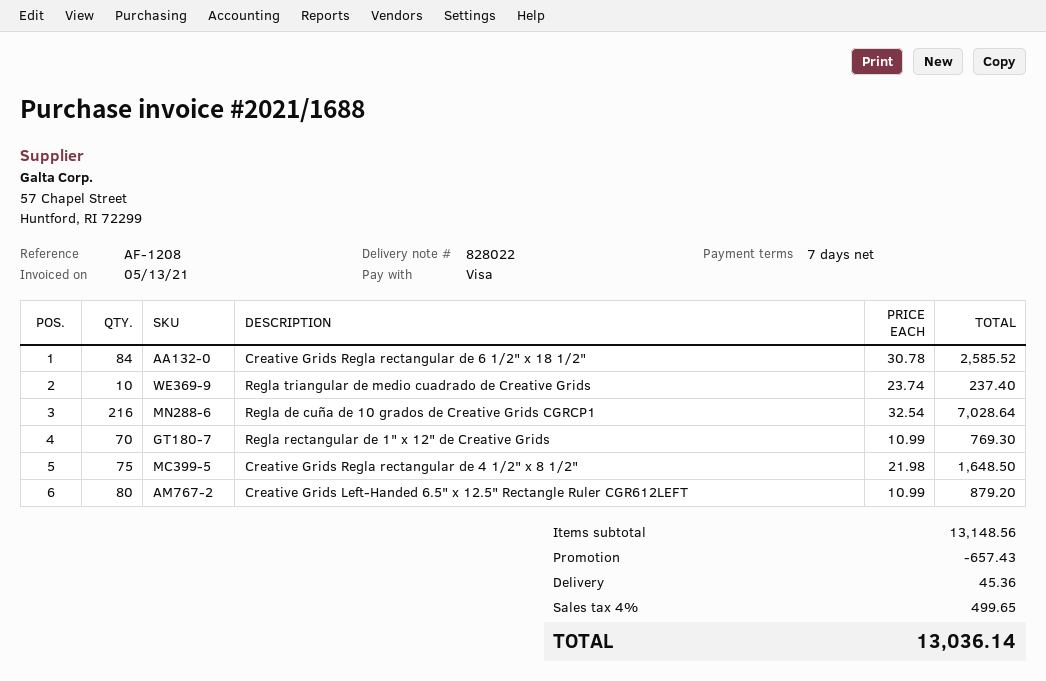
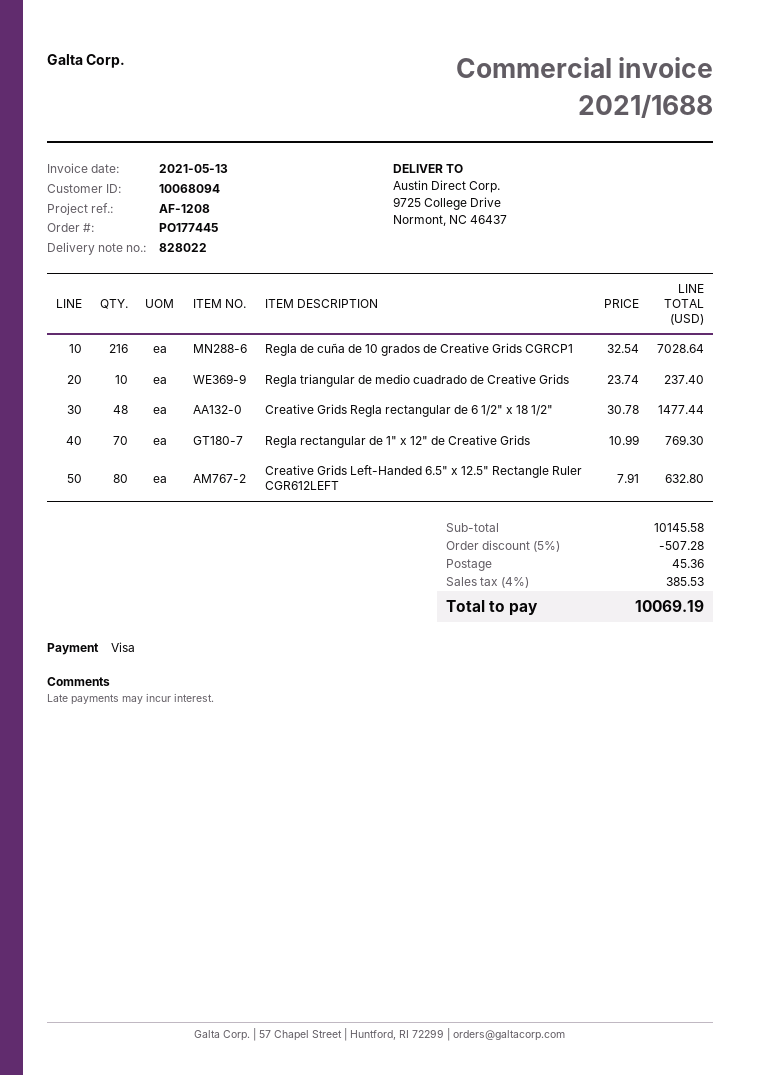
Creative Grids Regla rectangular de 6 1/2" x 18 1/2": 84 x 30.78 = 2585.52 -> 48 x 30.78 = 1477.44
Creative Grids Regla rectangular de 4 1/2" x 8 1/2": 75 x 21.98 = 1648.50 -> none
Creative Grids Left-Handed 6.5" x 12.5" Rectangle Ruler CGR612LEFT: 80 x 10.99 = 879.20 -> 80 x 7.91 = 632.80
subtotal: 13148.56 -> 10145.58
discount: 657.43 -> 507.28
tax: 4% = 499.65 -> 4% = 385.53
total: 13036.14 -> 10069.19

